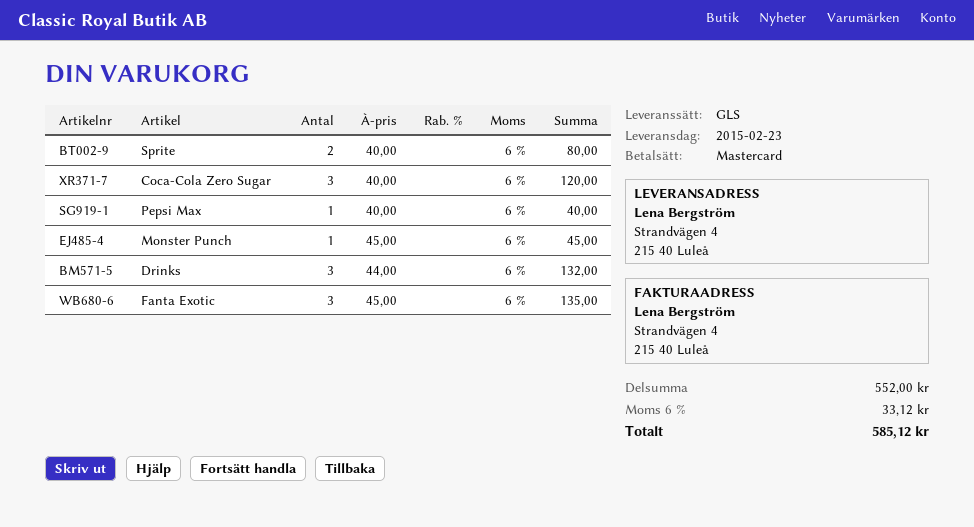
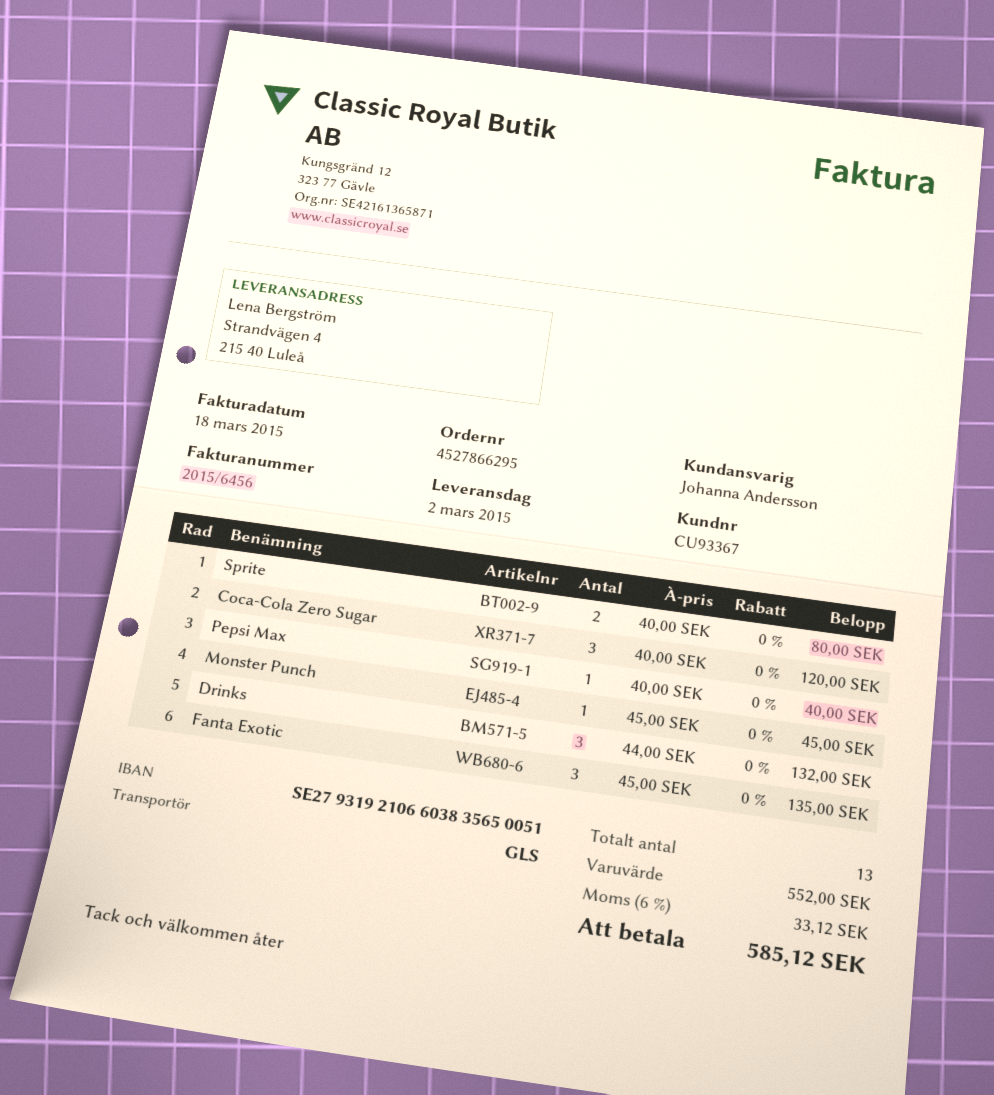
delivery date: 2015-02-23 -> 2015-03-02

